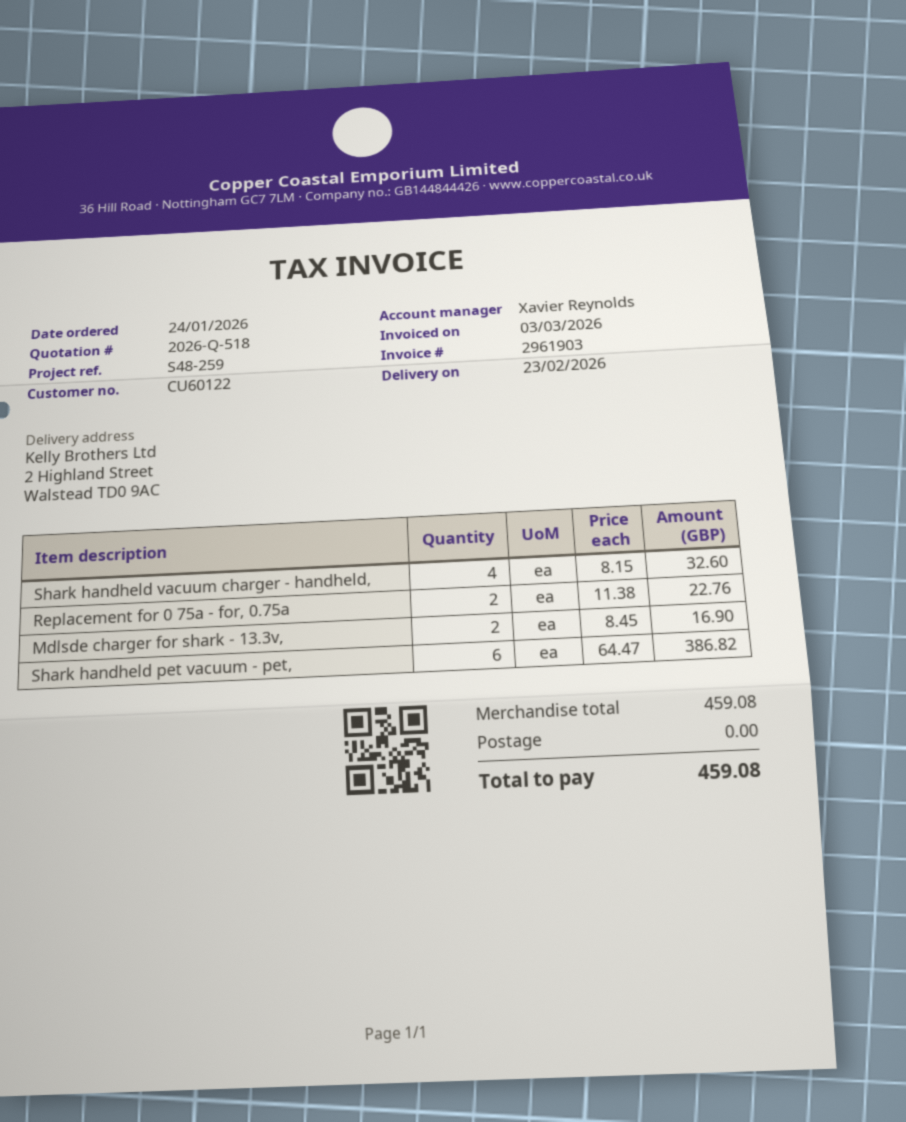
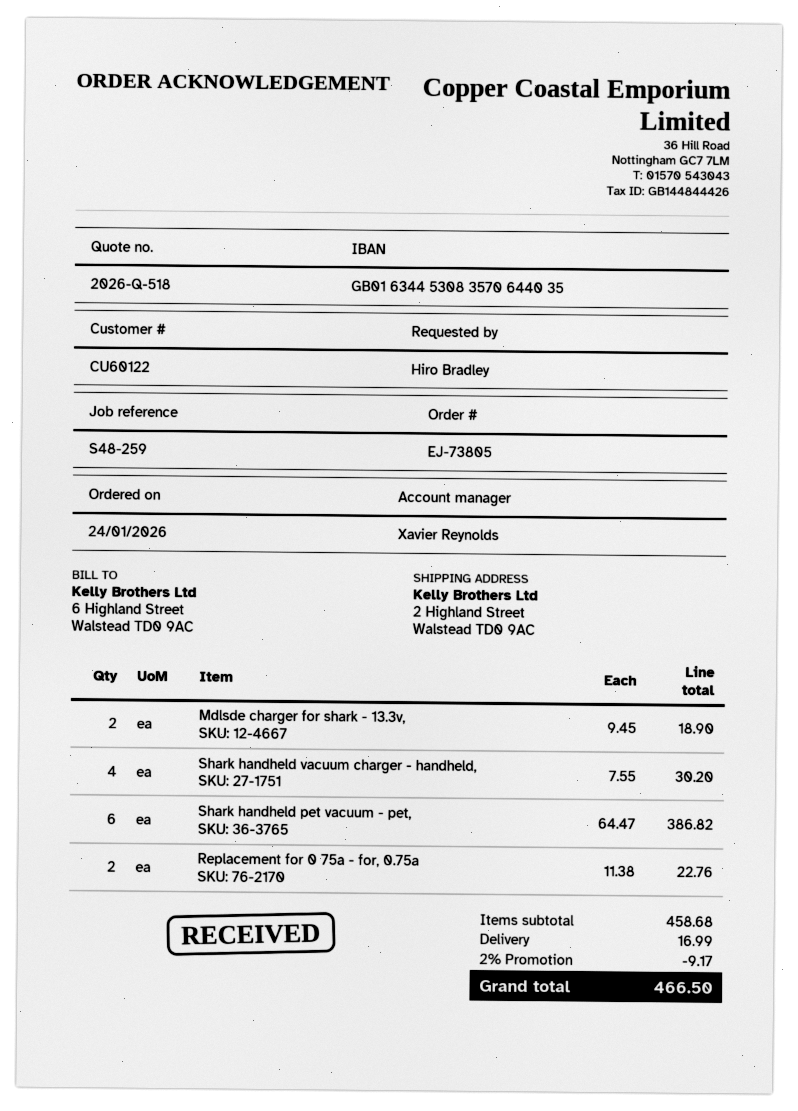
Shark handheld vacuum charger - handheld,: 4 x 8.15 = 32.60 -> 4 x 7.55 = 30.20
Mdlsde charger for shark - 13.3v,: 2 x 8.45 = 16.90 -> 2 x 9.45 = 18.90
subtotal: 459.08 -> 458.68
discount: none -> 2% = 9.17
shipping: 0.00 -> 16.99
total: 459.08 -> 466.50

